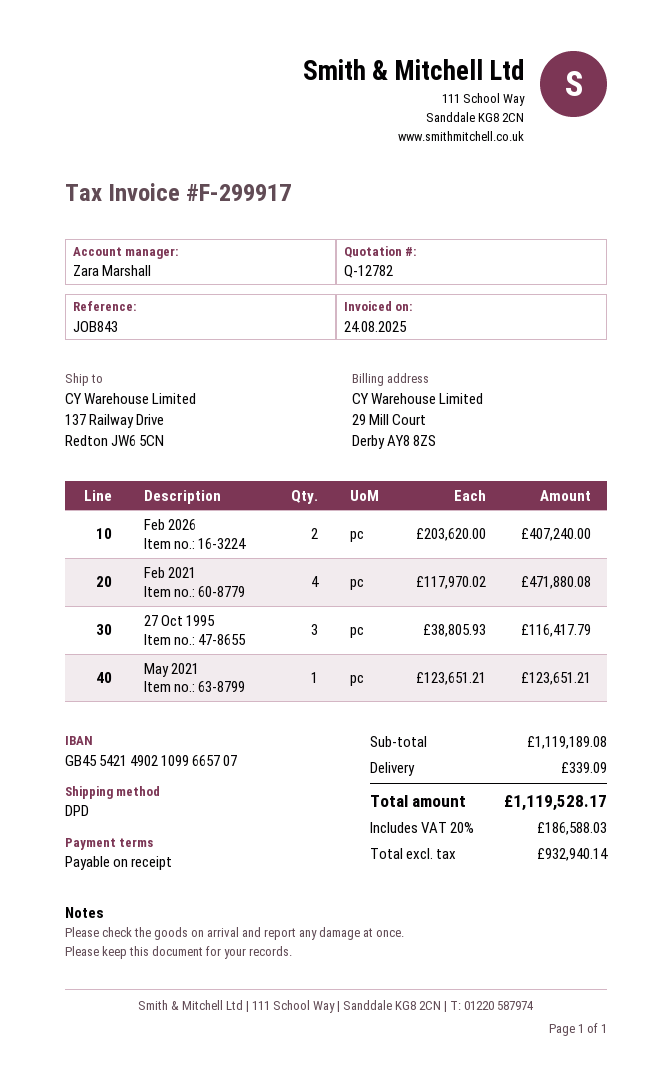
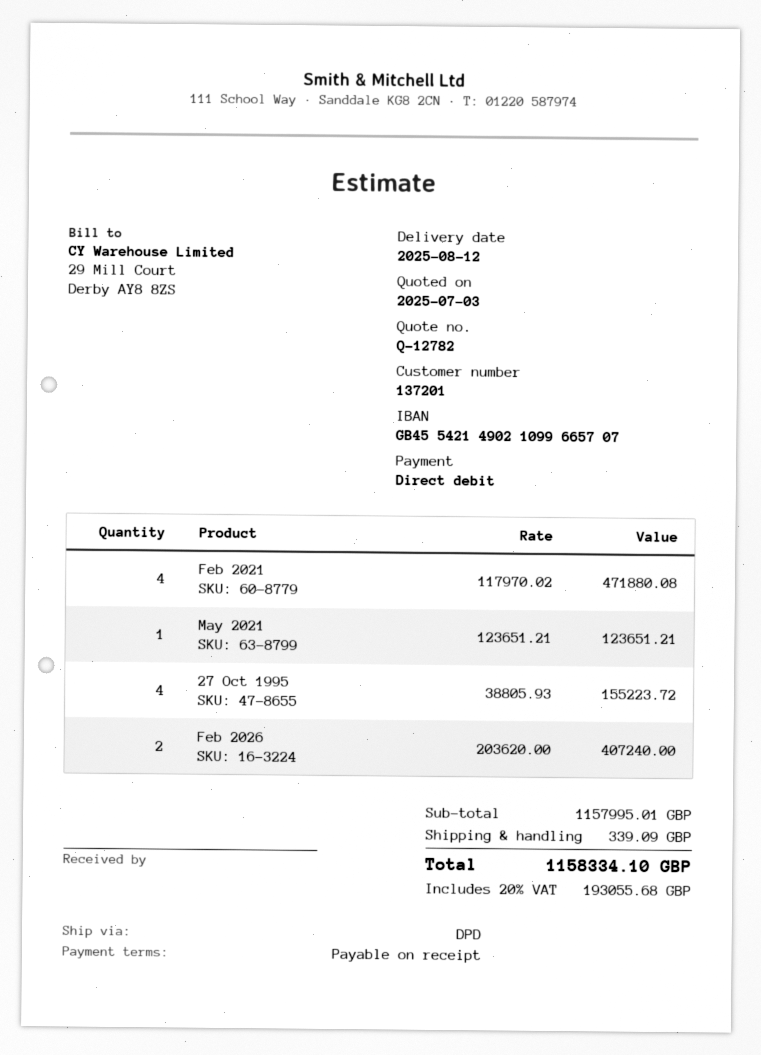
27 Oct 1995: 3 x 38805.93 = 116417.79 -> 4 x 38805.93 = 155223.72
subtotal: 1119189.08 -> 1157995.01
tax: 20% = 186588.03 -> 20% = 193055.68
total: 1119528.17 -> 1158334.10

